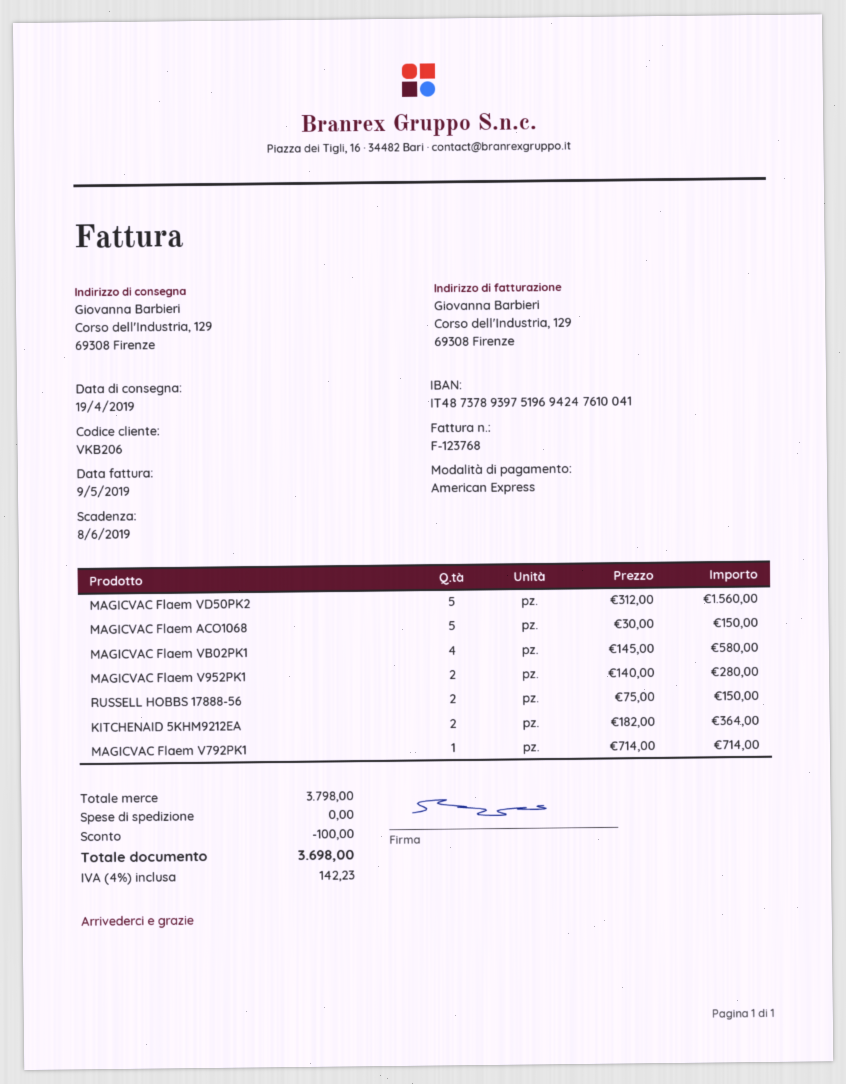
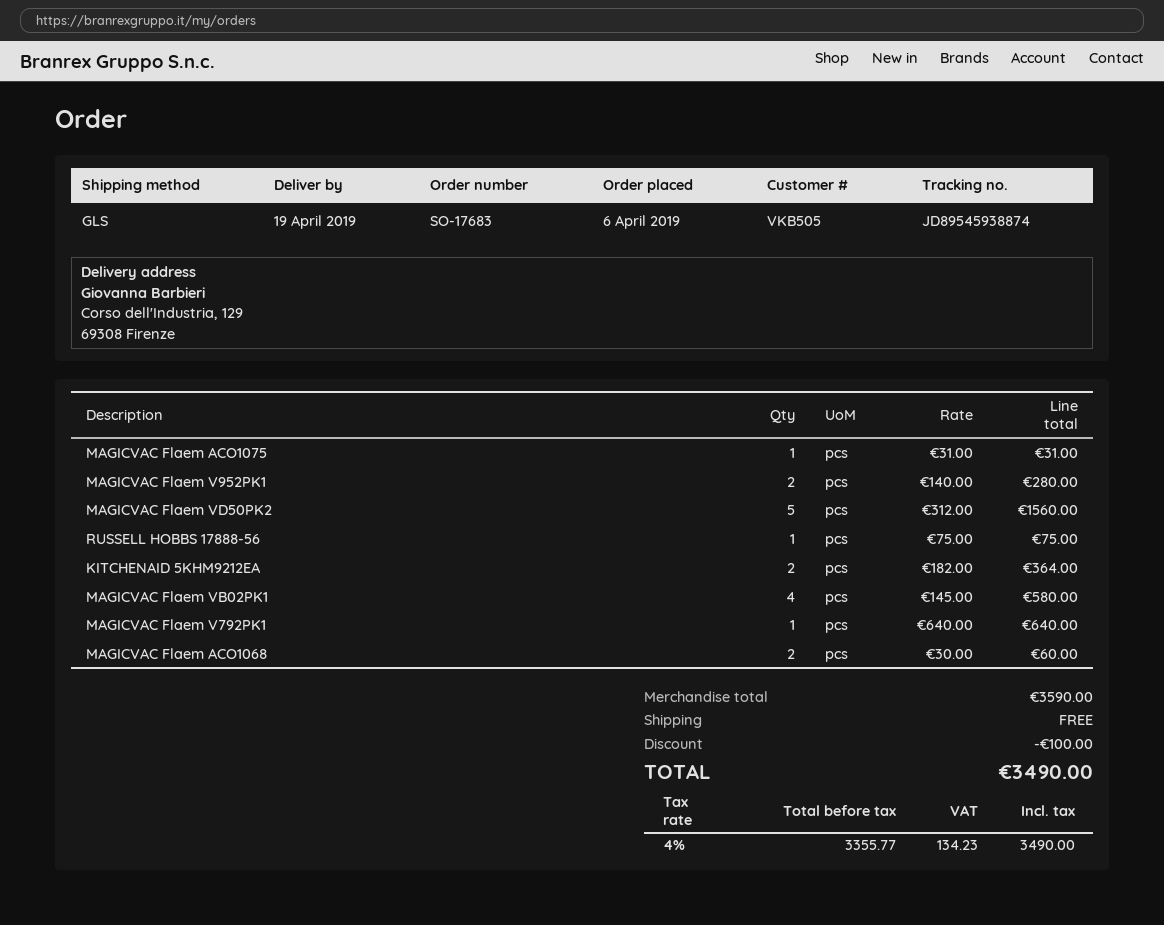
customer number: VKB206 -> VKB505
MAGICVAC Flaem ACO1068: 5 x 30.00 = 150.00 -> 2 x 30.00 = 60.00
RUSSELL HOBBS 17888-56: 2 x 75.00 = 150.00 -> 1 x 75.00 = 75.00
MAGICVAC Flaem V792PK1: 1 x 714.00 = 714.00 -> 1 x 640.00 = 640.00
MAGICVAC Flaem ACO1075: none -> 1 x 31.00 = 31.00
subtotal: 3798.00 -> 3590.00
tax: 4% = 142.23 -> 4% = 134.23
total: 3698.00 -> 3490.00

